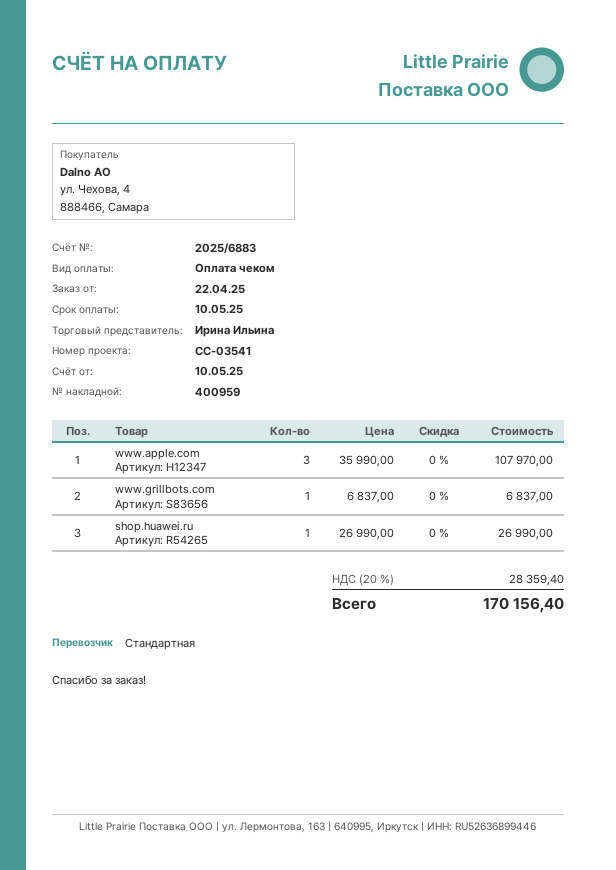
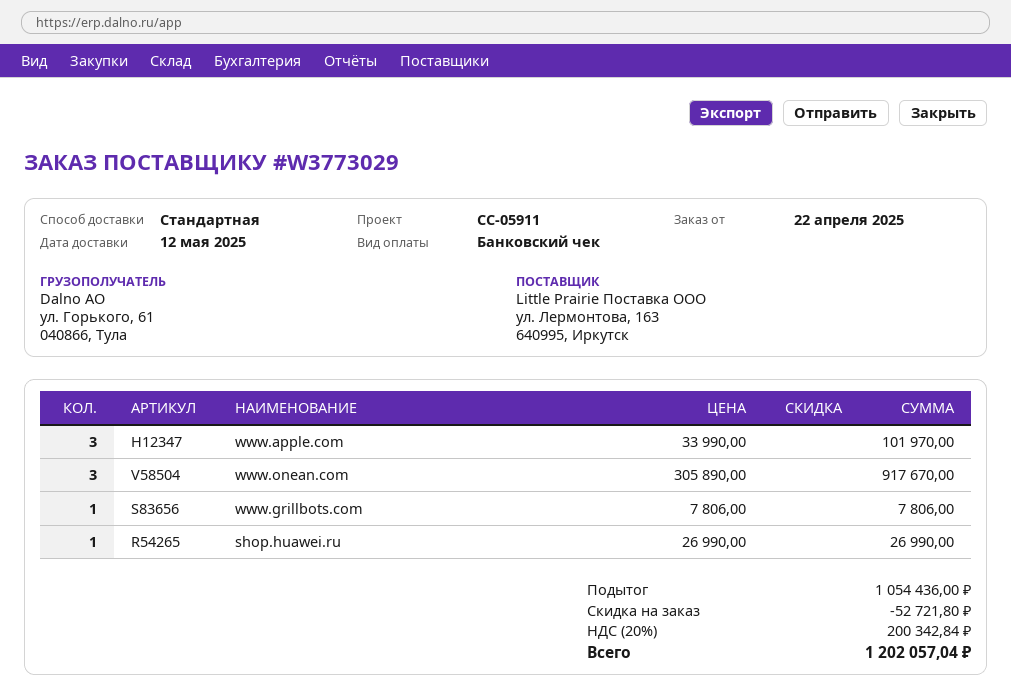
reference: CC-03541 -> CC-05911
www.apple.com: 3 x 35990.00 = 107970.00 -> 3 x 33990.00 = 101970.00
www.grillbots.com: 1 x 6837.00 = 6837.00 -> 1 x 7806.00 = 7806.00
www.onean.com: none -> 3 x 305890.00 = 917670.00
discount: none -> 52721.80
tax: 20% = 28359.40 -> 20% = 200342.84
total: 170156.40 -> 1202057.04

